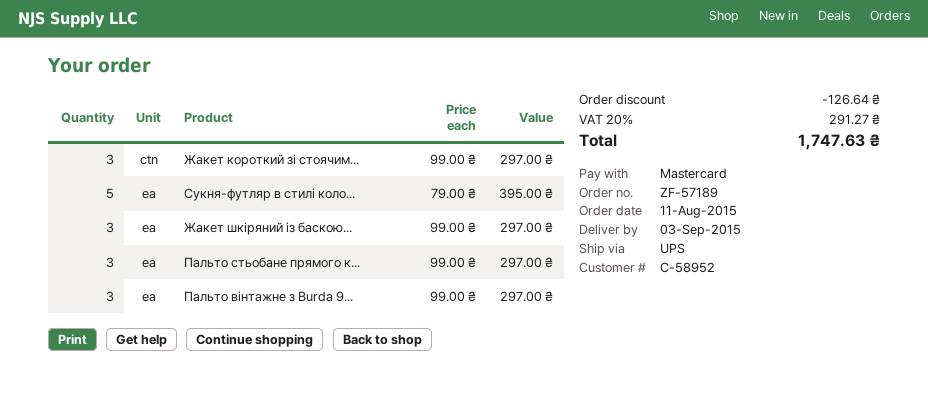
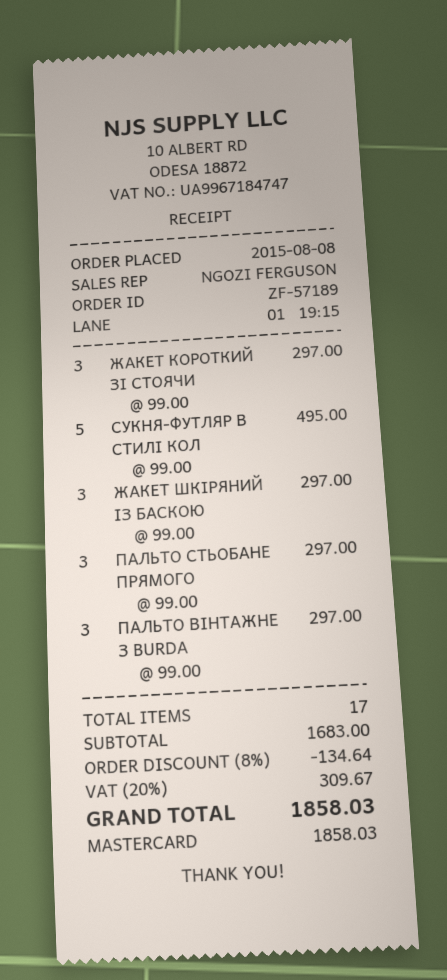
order date: 2015-08-11 -> 2015-08-08
Сукня-футляр в стилі коло...: 5 x 79.00 = 395.00 -> 5 x 99.00 = 495.00
discount: 126.64 -> 134.64
tax: 20% = 291.27 -> 20% = 309.67
total: 1747.63 -> 1858.03

